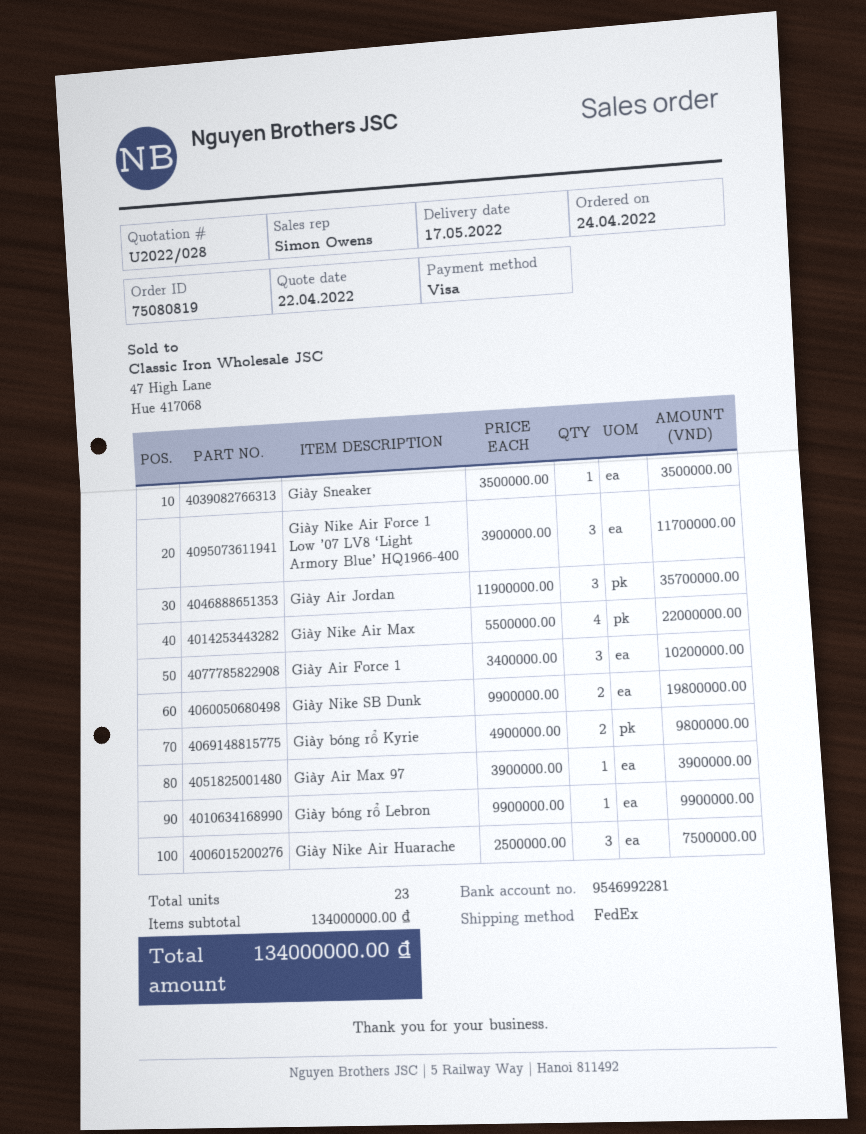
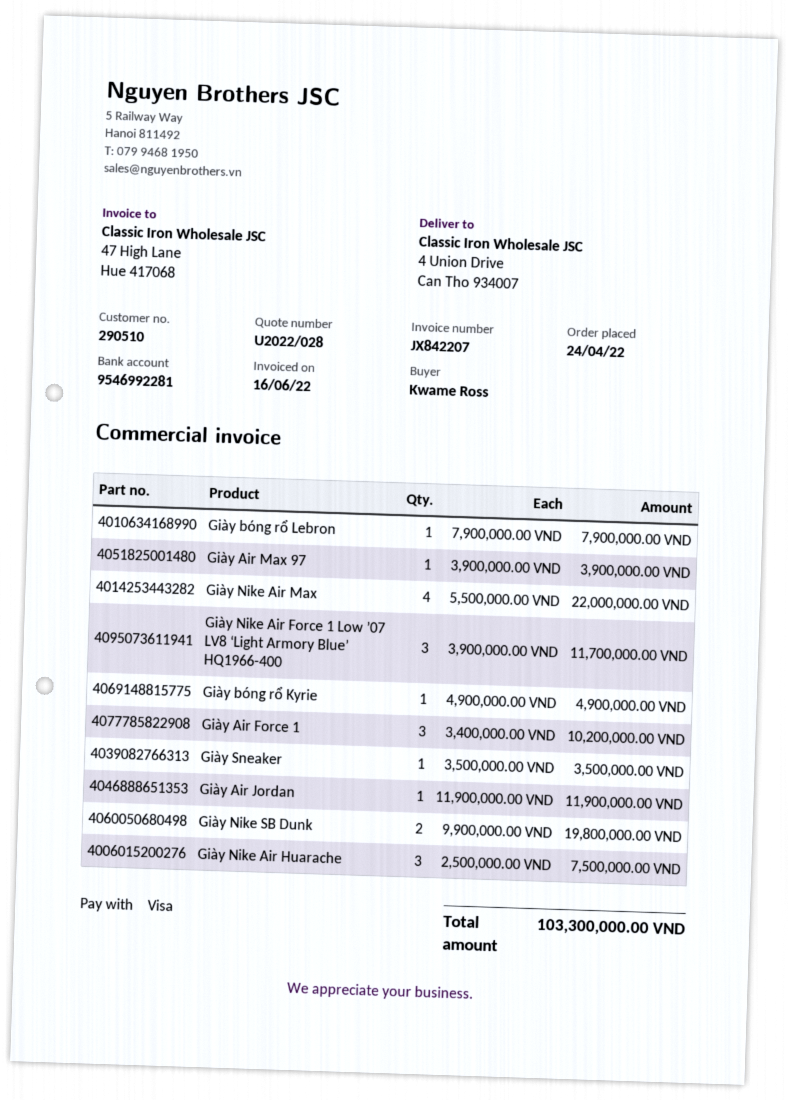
Giày Air Jordan: 3 x 11900000.00 = 35700000.00 -> 1 x 11900000.00 = 11900000.00
Giày bóng rổ Kyrie: 2 x 4900000.00 = 9800000.00 -> 1 x 4900000.00 = 4900000.00
Giày bóng rổ Lebron: 1 x 9900000.00 = 9900000.00 -> 1 x 7900000.00 = 7900000.00
total: 134000000.00 -> 103300000.00

